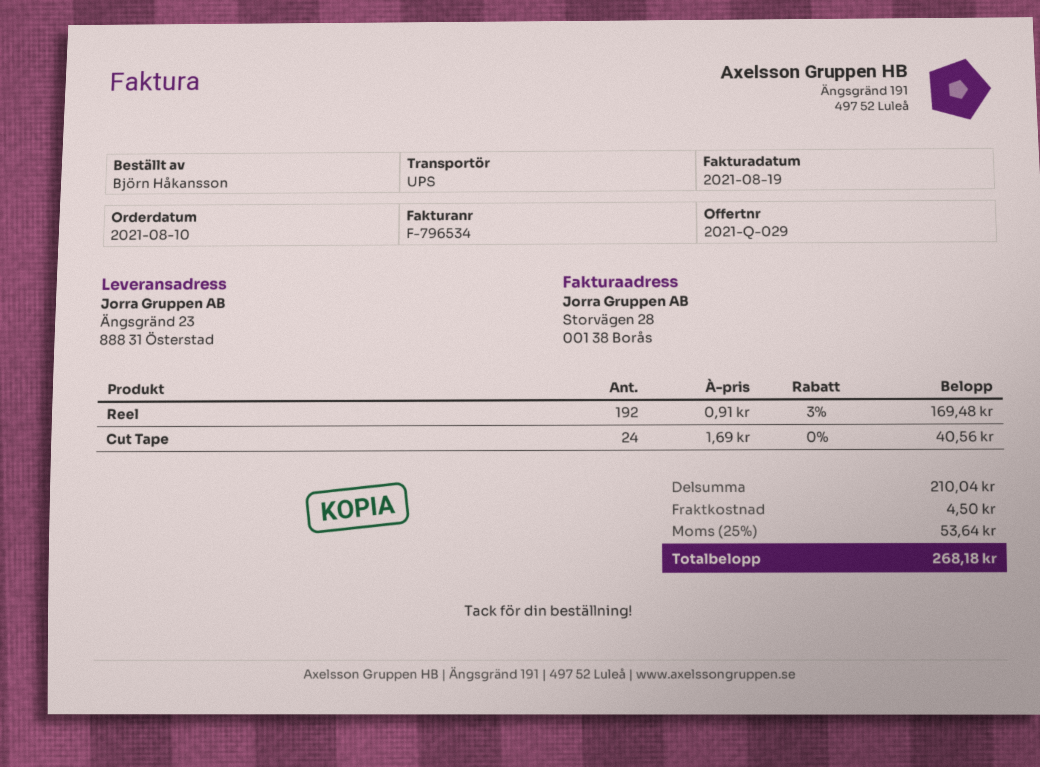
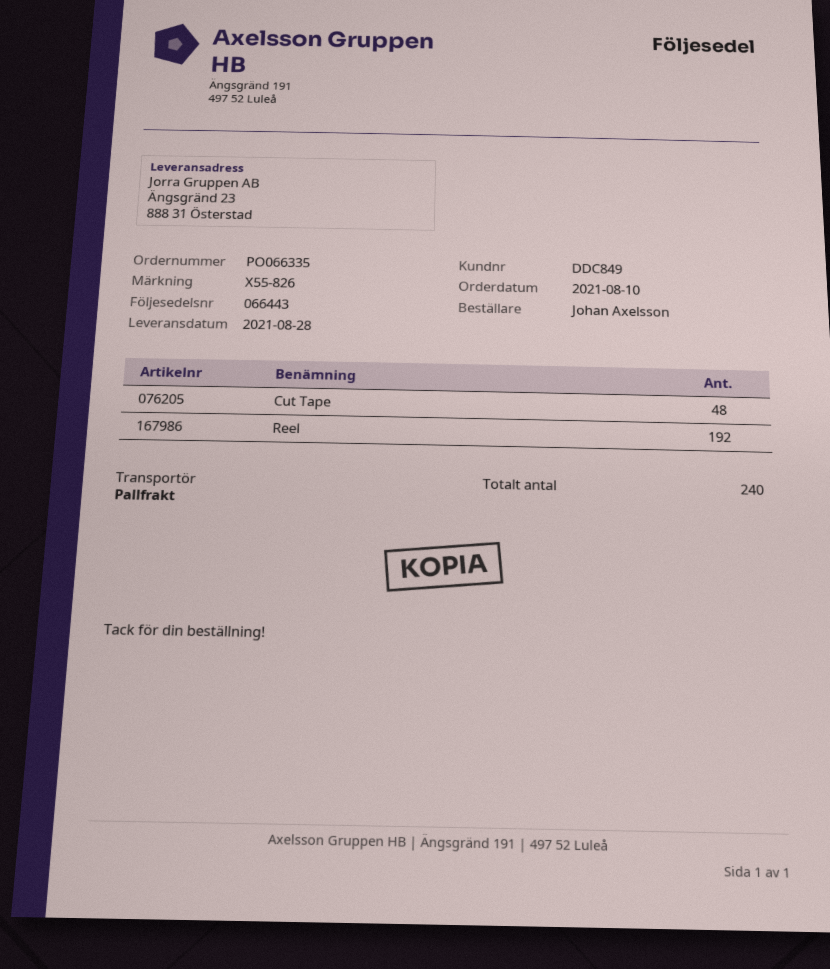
ordered by: Björn Håkansson -> Johan Axelsson
shipping method: UPS -> pallet freight
Cut Tape: 24 -> 48

